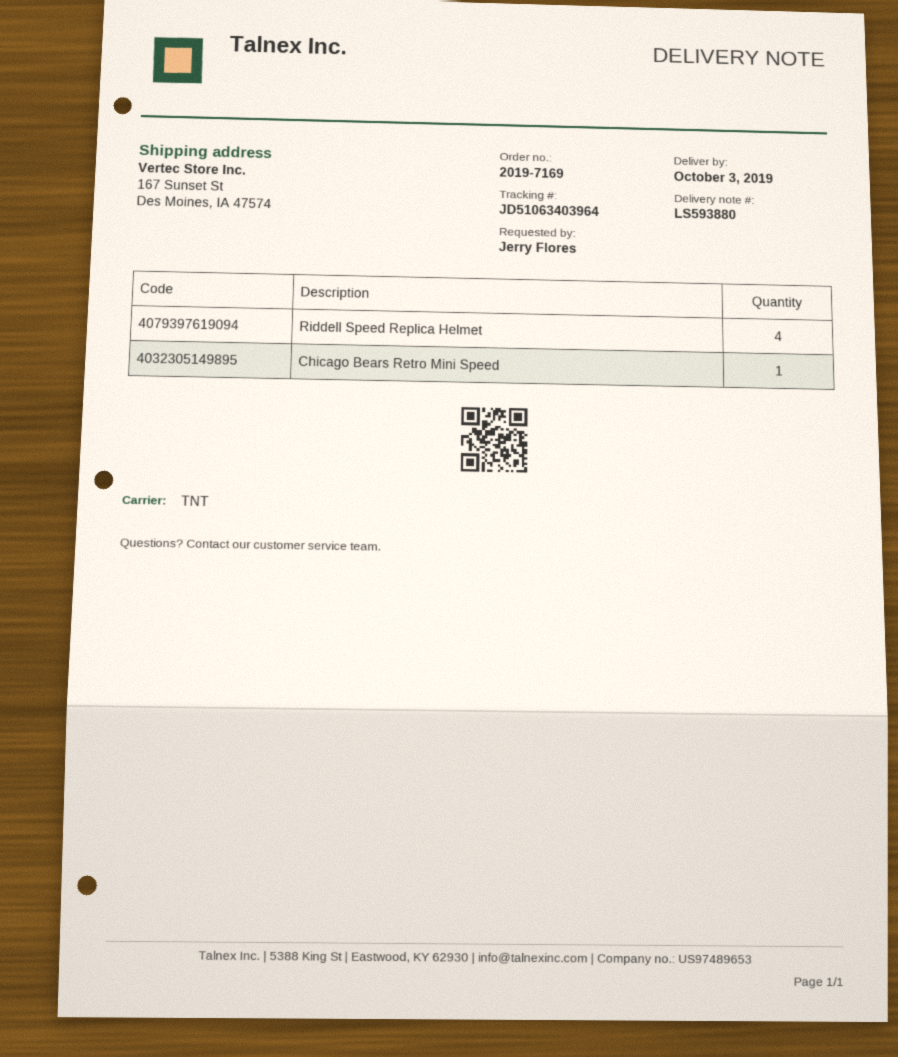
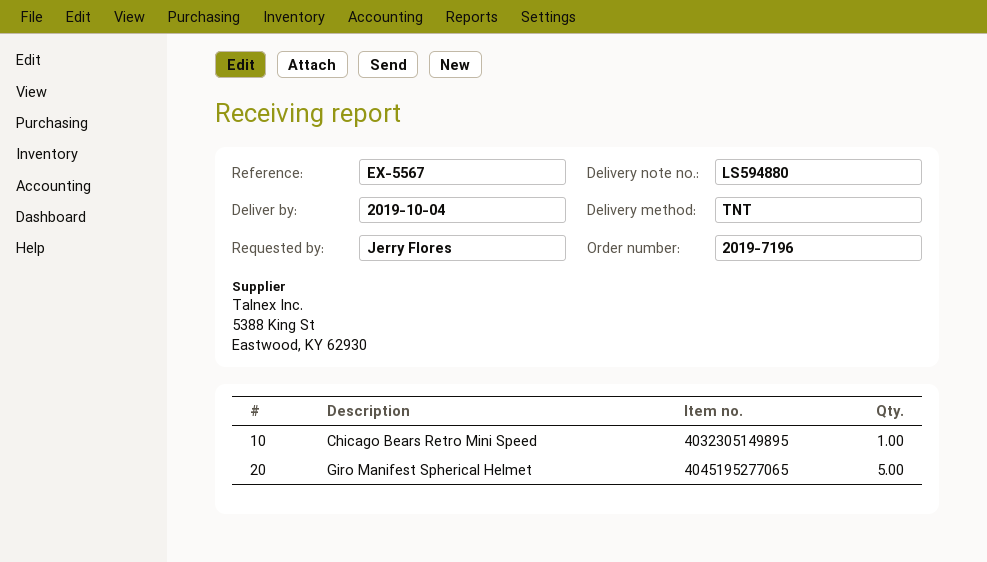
order number: 2019-7169 -> 2019-7196
delivery note number: LS593880 -> LS594880
delivery date: 2019-10-03 -> 2019-10-04
Riddell Speed Replica Helmet: 4 -> none
Giro Manifest Spherical Helmet: none -> 5

